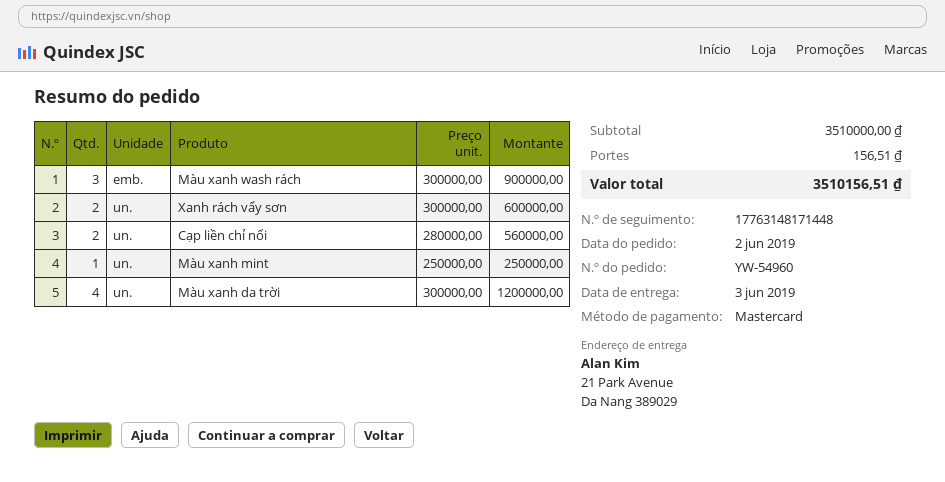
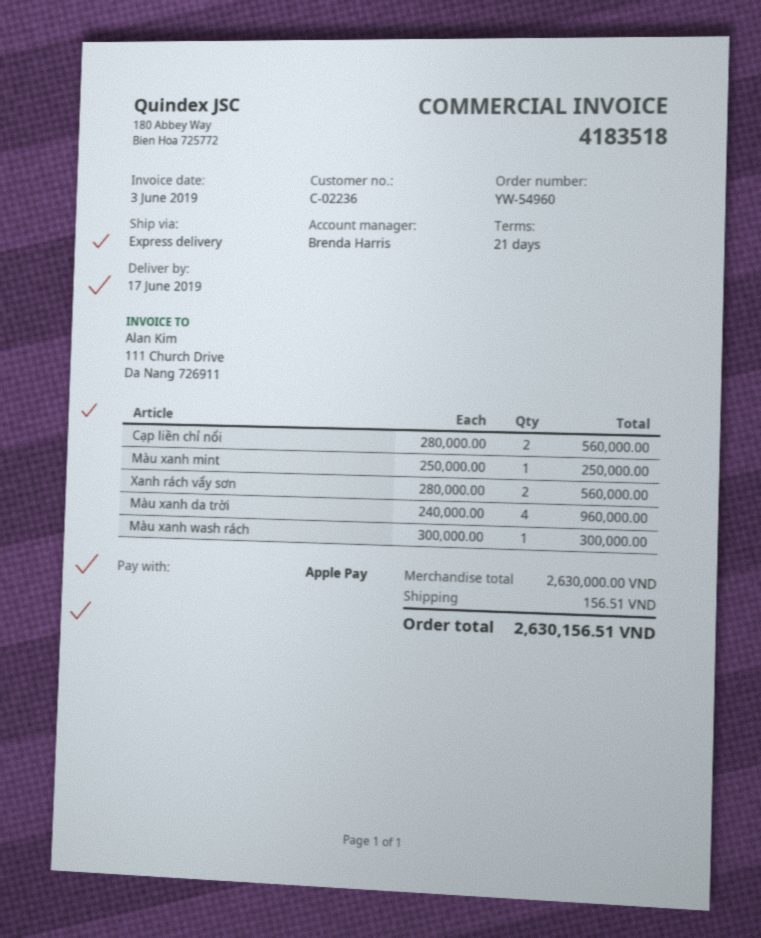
delivery date: 2019-06-03 -> 2019-06-17
payment method: Mastercard -> Apple Pay
Màu xanh wash rách: 3 x 300000.00 = 900000.00 -> 1 x 300000.00 = 300000.00
Xanh rách vẩy sơn: 2 x 300000.00 = 600000.00 -> 2 x 280000.00 = 560000.00
Màu xanh da trời: 4 x 300000.00 = 1200000.00 -> 4 x 240000.00 = 960000.00
subtotal: 3510000.00 -> 2630000.00
total: 3510156.51 -> 2630156.51

